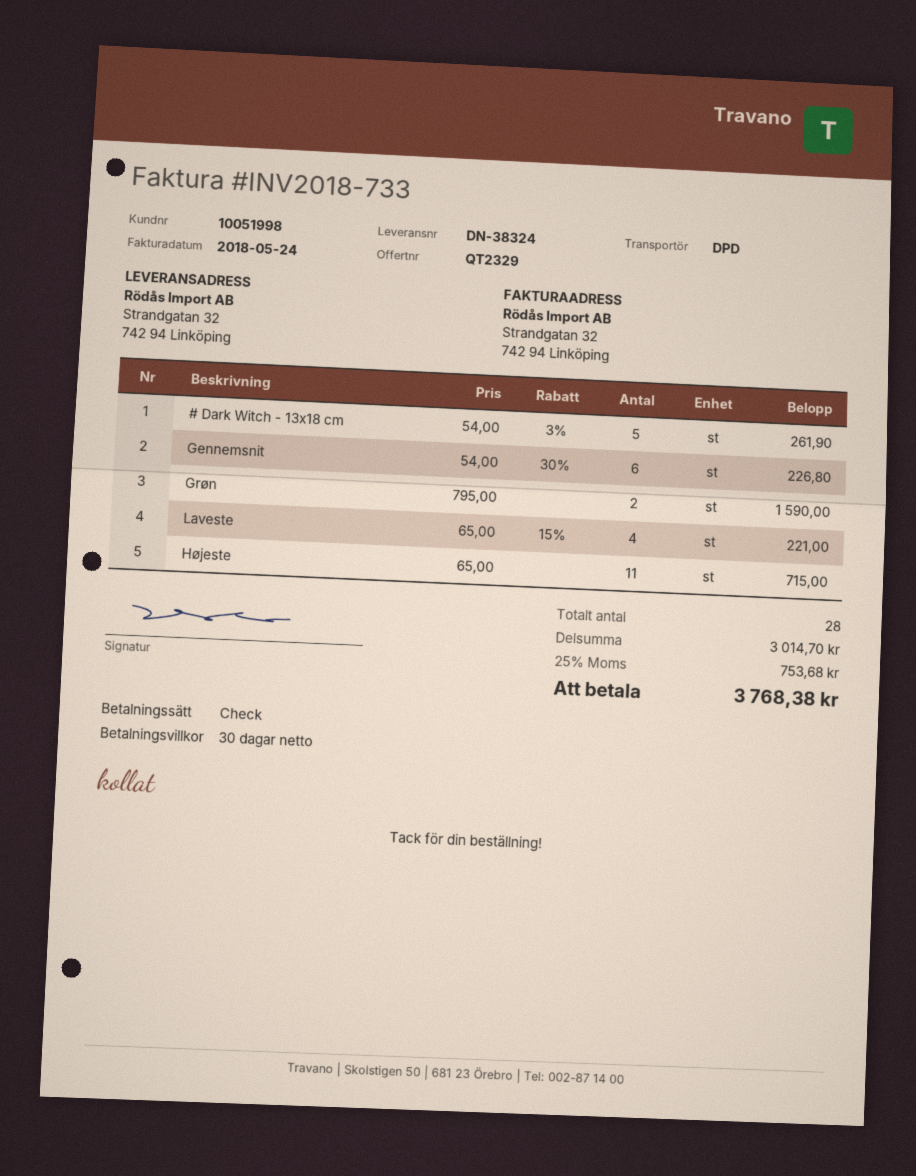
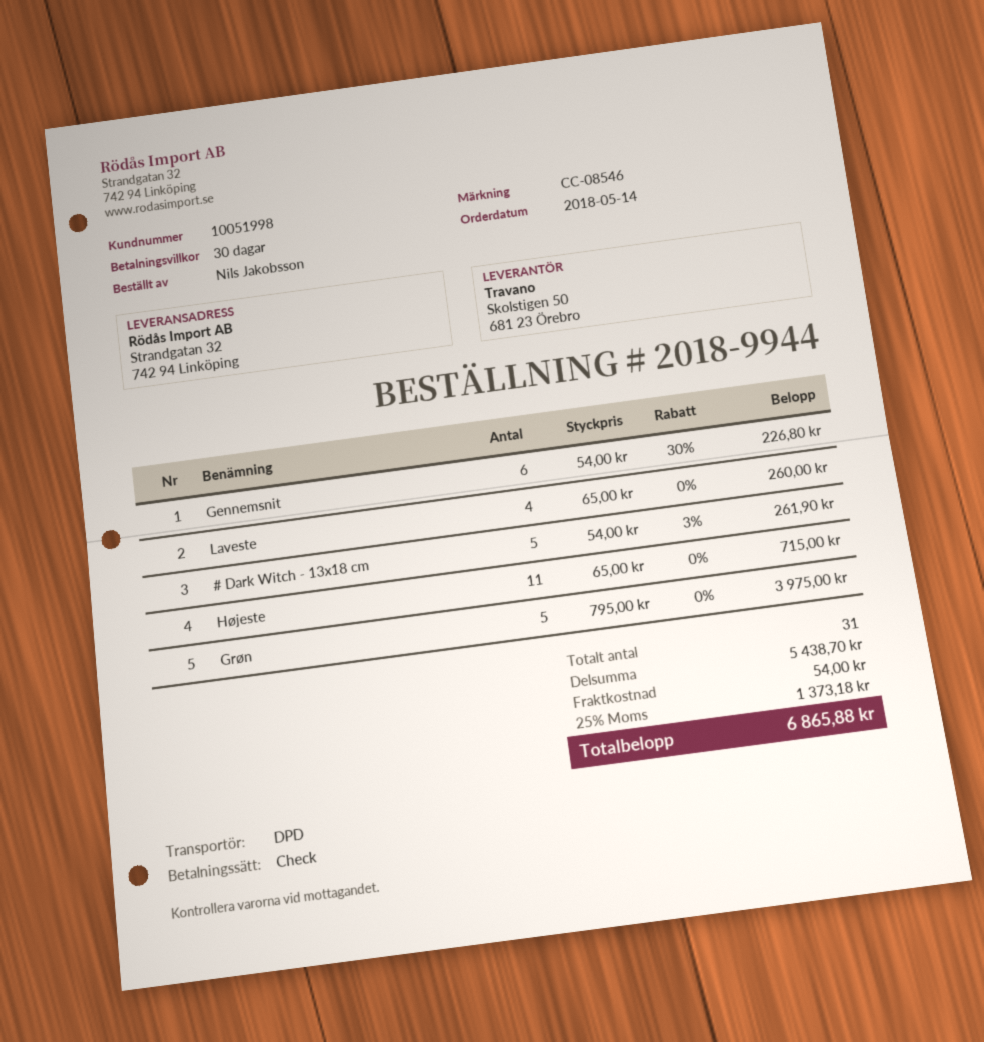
Grøn: 2 x 795.00 = 1590.00 -> 5 x 795.00 = 3975.00
Laveste: 4 x 65.00 - 15% = 221.00 -> 4 x 65.00 = 260.00
total quantity: 28 -> 31
subtotal: 3014.70 -> 5438.70
shipping: none -> 54.00
tax: 25% = 753.68 -> 25% = 1373.18
total: 3768.38 -> 6865.88

